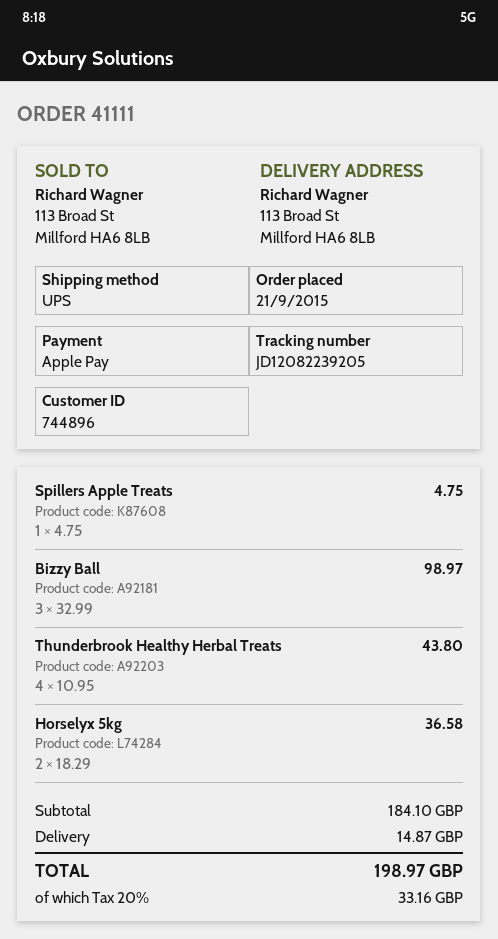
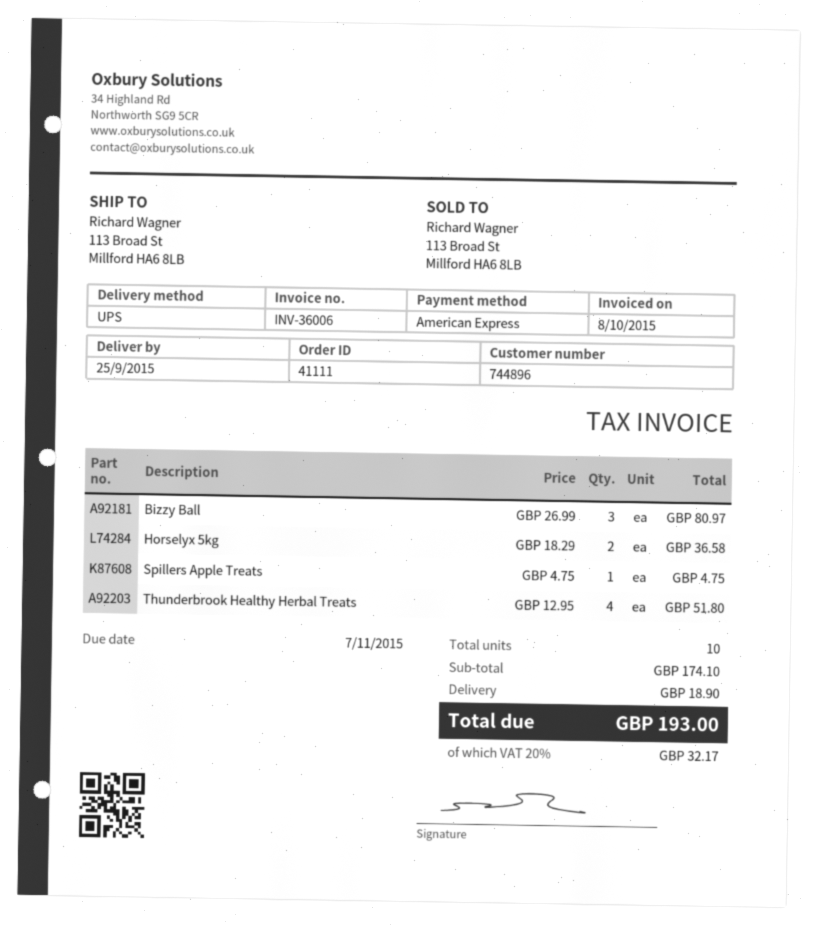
payment method: Apple Pay -> American Express
Bizzy Ball: 3 x 32.99 = 98.97 -> 3 x 26.99 = 80.97
Thunderbrook Healthy Herbal Treats: 4 x 10.95 = 43.80 -> 4 x 12.95 = 51.80
subtotal: 184.10 -> 174.10
shipping: 14.87 -> 18.90
tax: 20% = 33.16 -> 20% = 32.17
total: 198.97 -> 193.00

